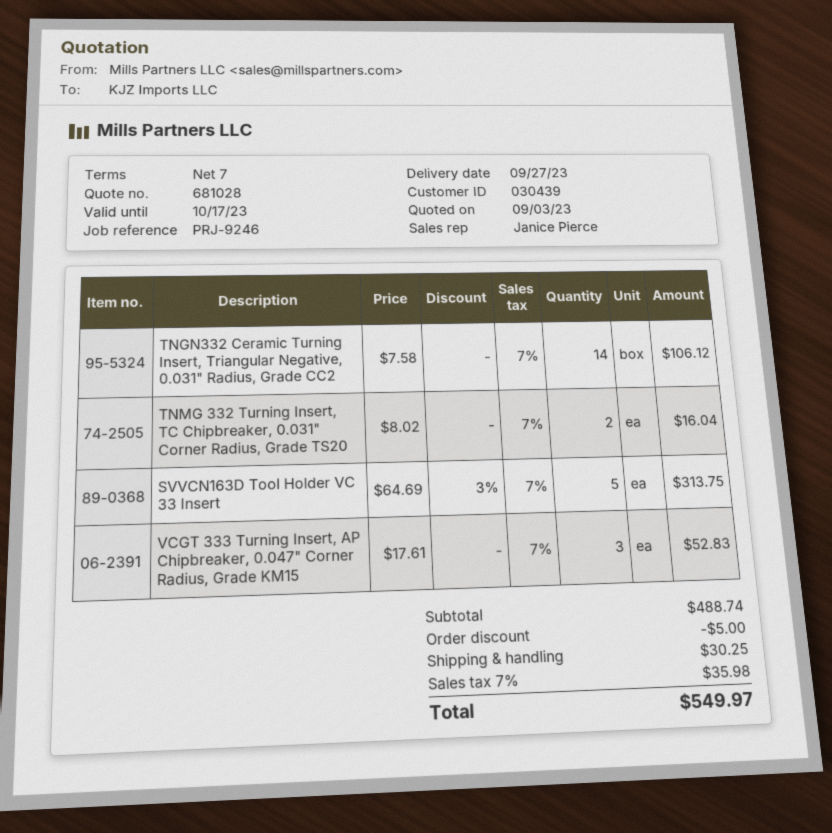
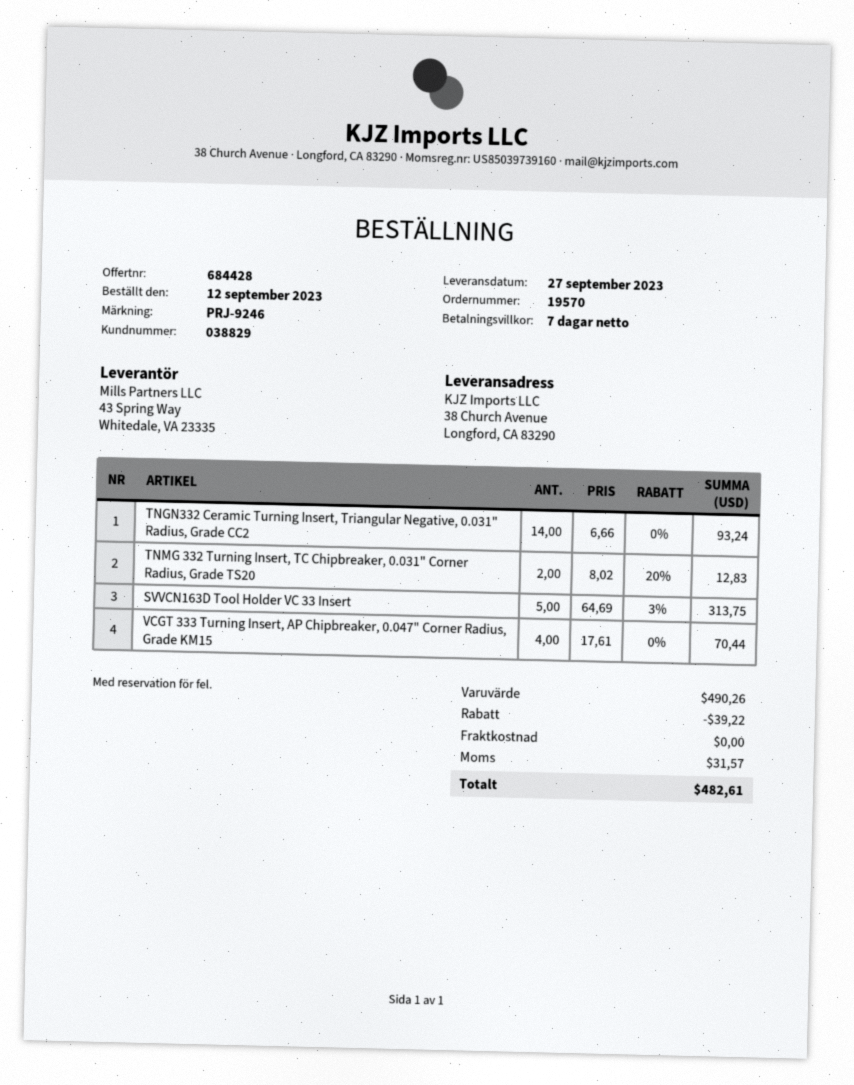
quote number: 681028 -> 684428
customer number: 030439 -> 038829
TNGN332 Ceramic Turning Insert, Triangular Negative, 0.031" Radius, Grade CC2: 14 x 7.58 = 106.12 -> 14 x 6.66 = 93.24
TNMG 332 Turning Insert, TC Chipbreaker, 0.031" Corner Radius, Grade TS20: 2 x 8.02 = 16.04 -> 2 x 8.02 - 20% = 12.83
VCGT 333 Turning Insert, AP Chipbreaker, 0.047" Corner Radius, Grade KM15: 3 x 17.61 = 52.83 -> 4 x 17.61 = 70.44
subtotal: 488.74 -> 490.26
discount: 5.00 -> 39.22
shipping: 30.25 -> 0.00
tax: 35.98 -> 31.57
total: 549.97 -> 482.61

